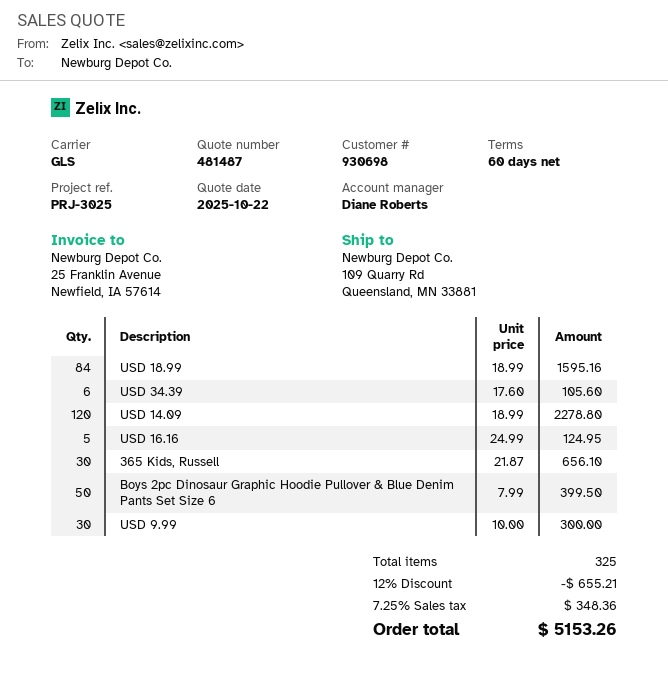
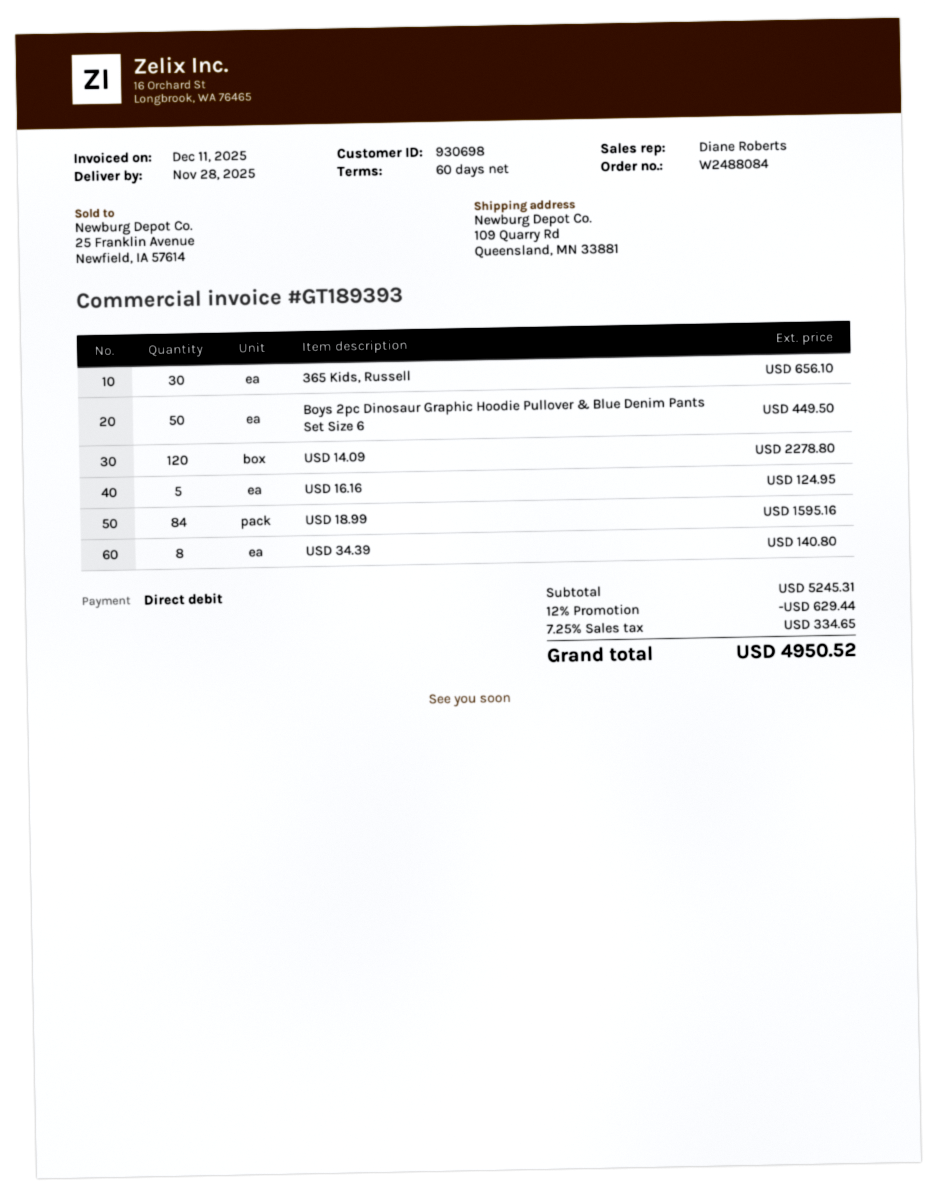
USD 34.39: 6 for 105.60 -> 8 for 140.80
Boys 2pc Dinosaur Graphic Hoodie Pullover & Blue Denim Pants Set Size 6: 50 for 399.50 -> 50 for 449.50
USD 9.99: 30 for 300.00 -> none
discount: 12% = 655.21 -> 12% = 629.44
tax: 7.25% = 348.36 -> 7.25% = 334.65
total: 5153.26 -> 4950.52

